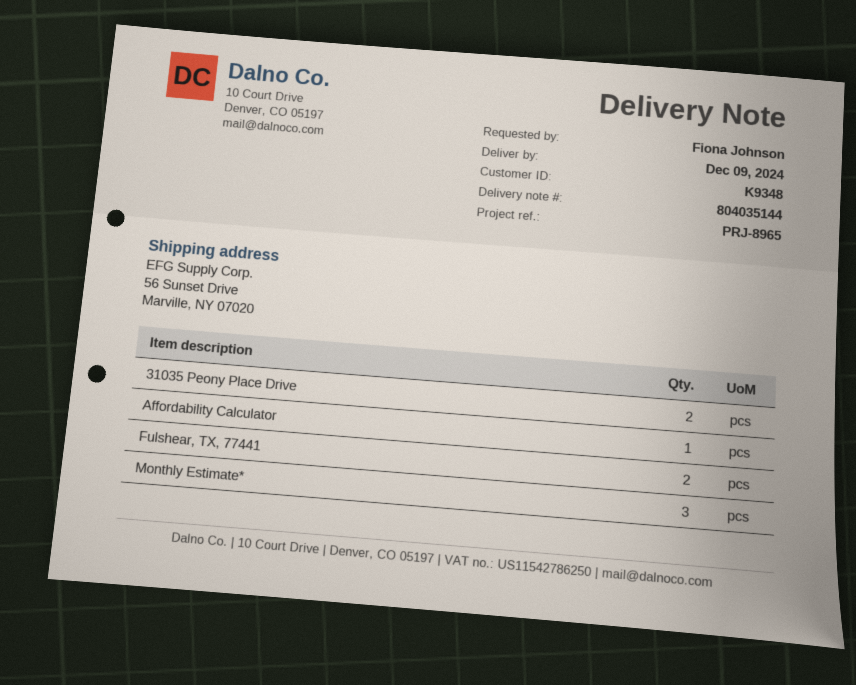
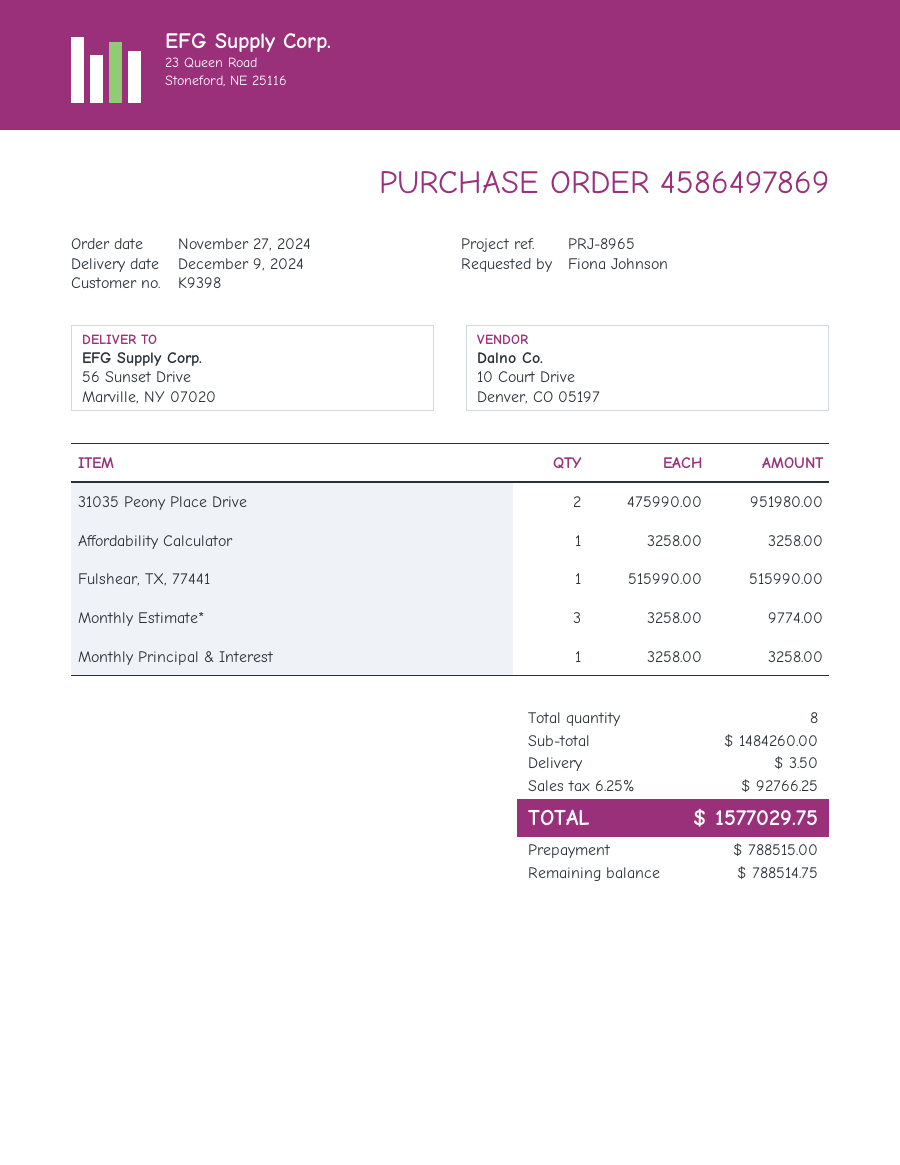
customer number: K9348 -> K9398
Fulshear, TX, 77441: 2 -> 1
Monthly Principal & Interest: none -> 1

